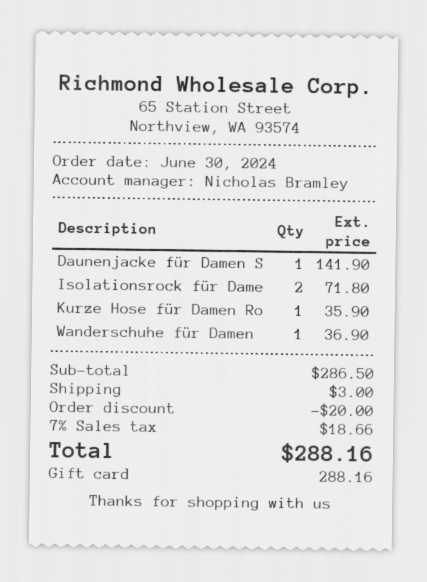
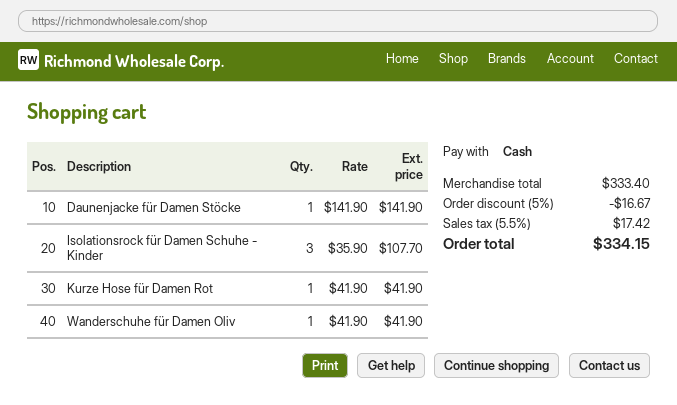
payment method: gift card -> cash
Isolationsrock für Dame: 2 for 71.80 -> 3 for 107.70
Kurze Hose für Damen Ro: 1 for 35.90 -> 1 for 41.90
Wanderschuhe für Damen: 1 for 36.90 -> 1 for 41.90
subtotal: 286.50 -> 333.40
discount: 20.00 -> 16.67
shipping: 3.00 -> none
tax: 7% = 18.66 -> 5.5% = 17.42
total: 288.16 -> 334.15

